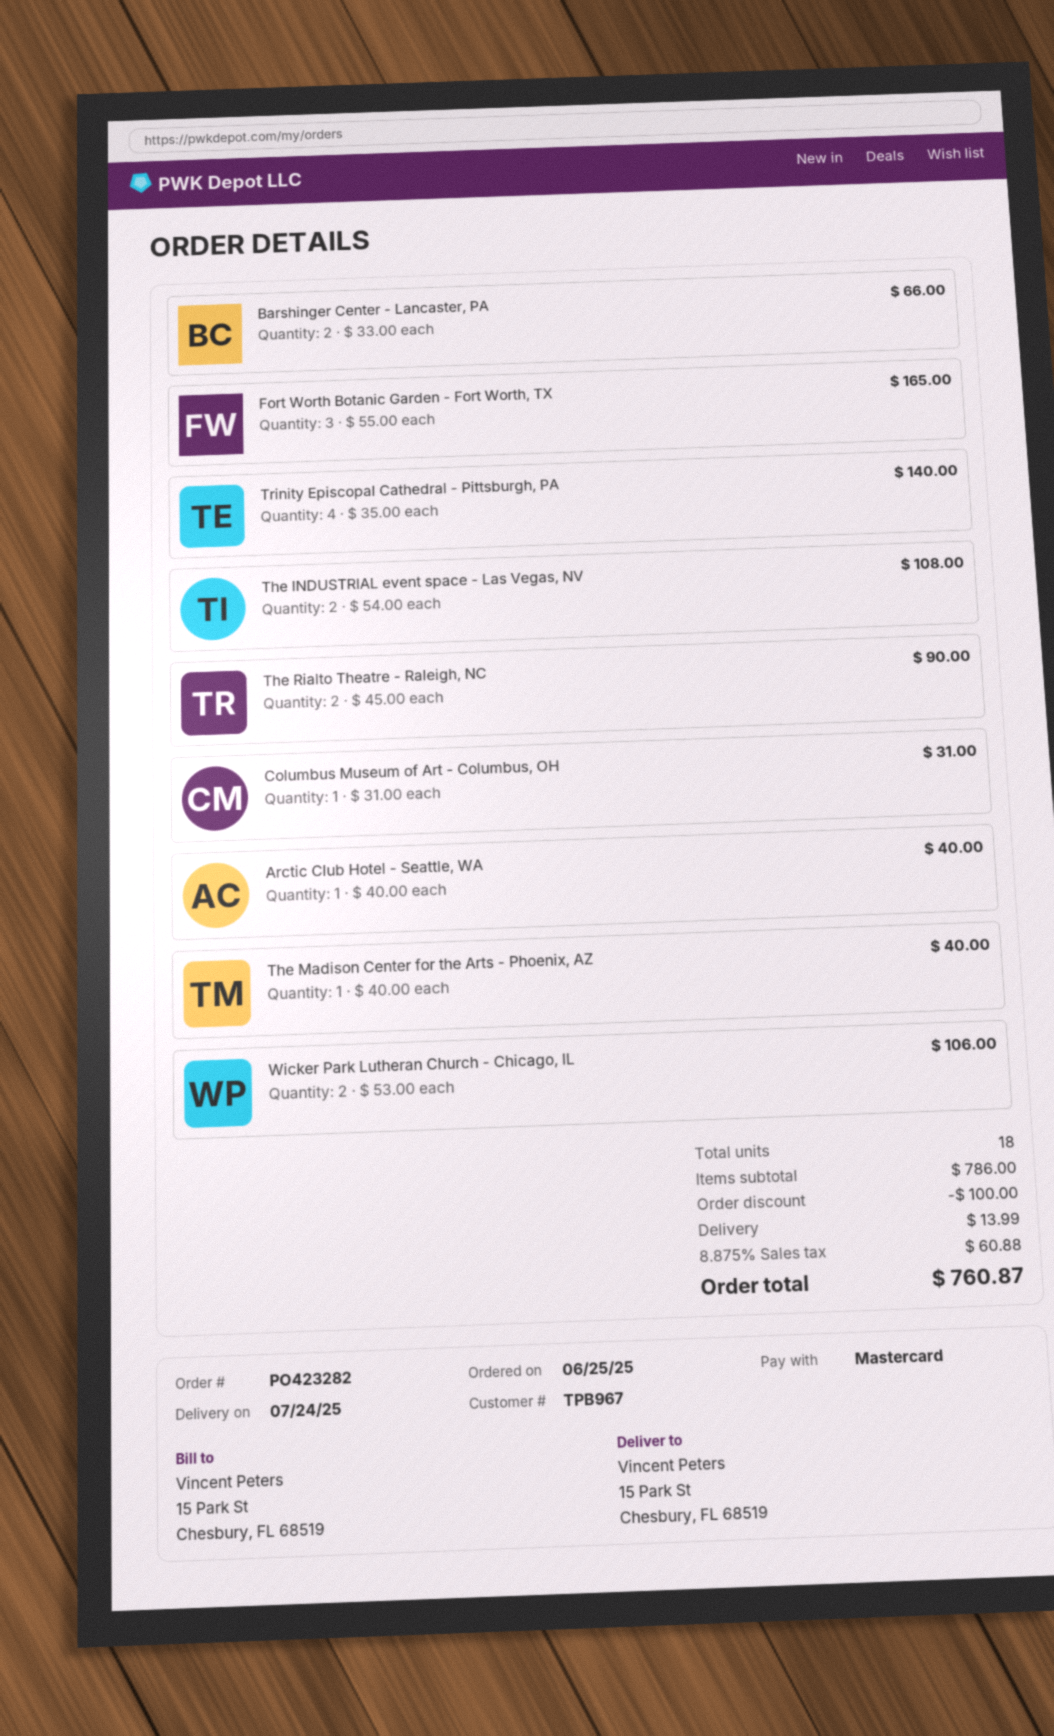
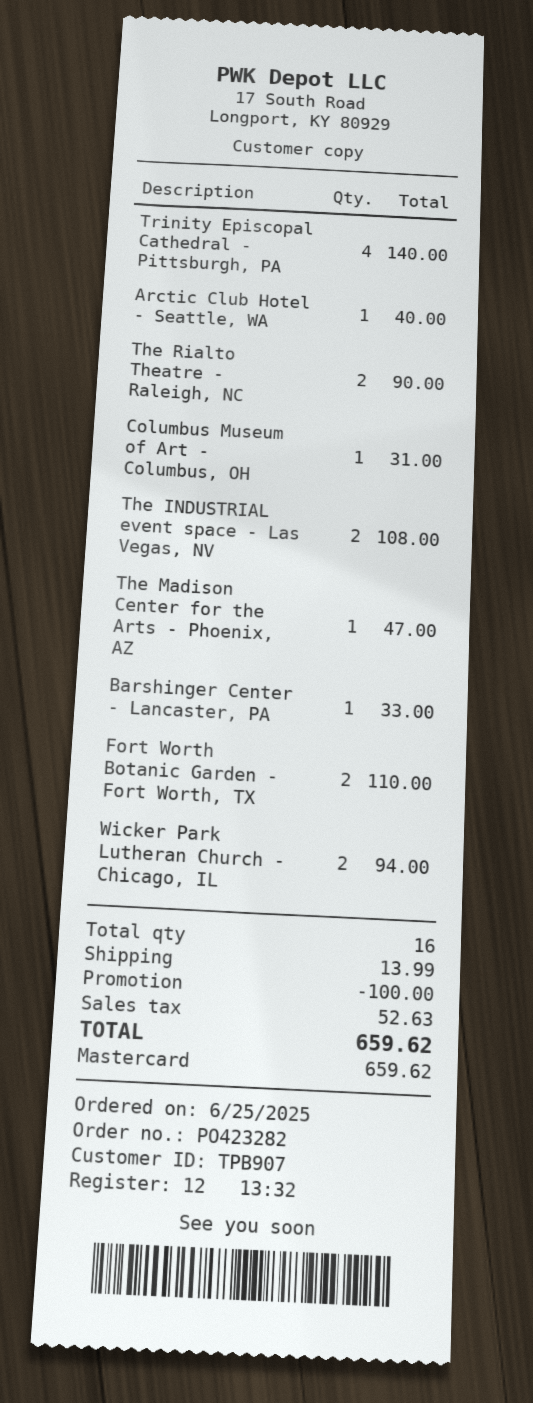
customer number: TPB967 -> TPB907
Barshinger Center - Lancaster, PA: 2 for 66.00 -> 1 for 33.00
Fort Worth Botanic Garden - Fort Worth, TX: 3 for 165.00 -> 2 for 110.00
The Madison Center for the Arts - Phoenix, AZ: 1 for 40.00 -> 1 for 47.00
Wicker Park Lutheran Church - Chicago, IL: 2 for 106.00 -> 2 for 94.00
total quantity: 18 -> 16
tax: 60.88 -> 52.63
total: 760.87 -> 659.62

